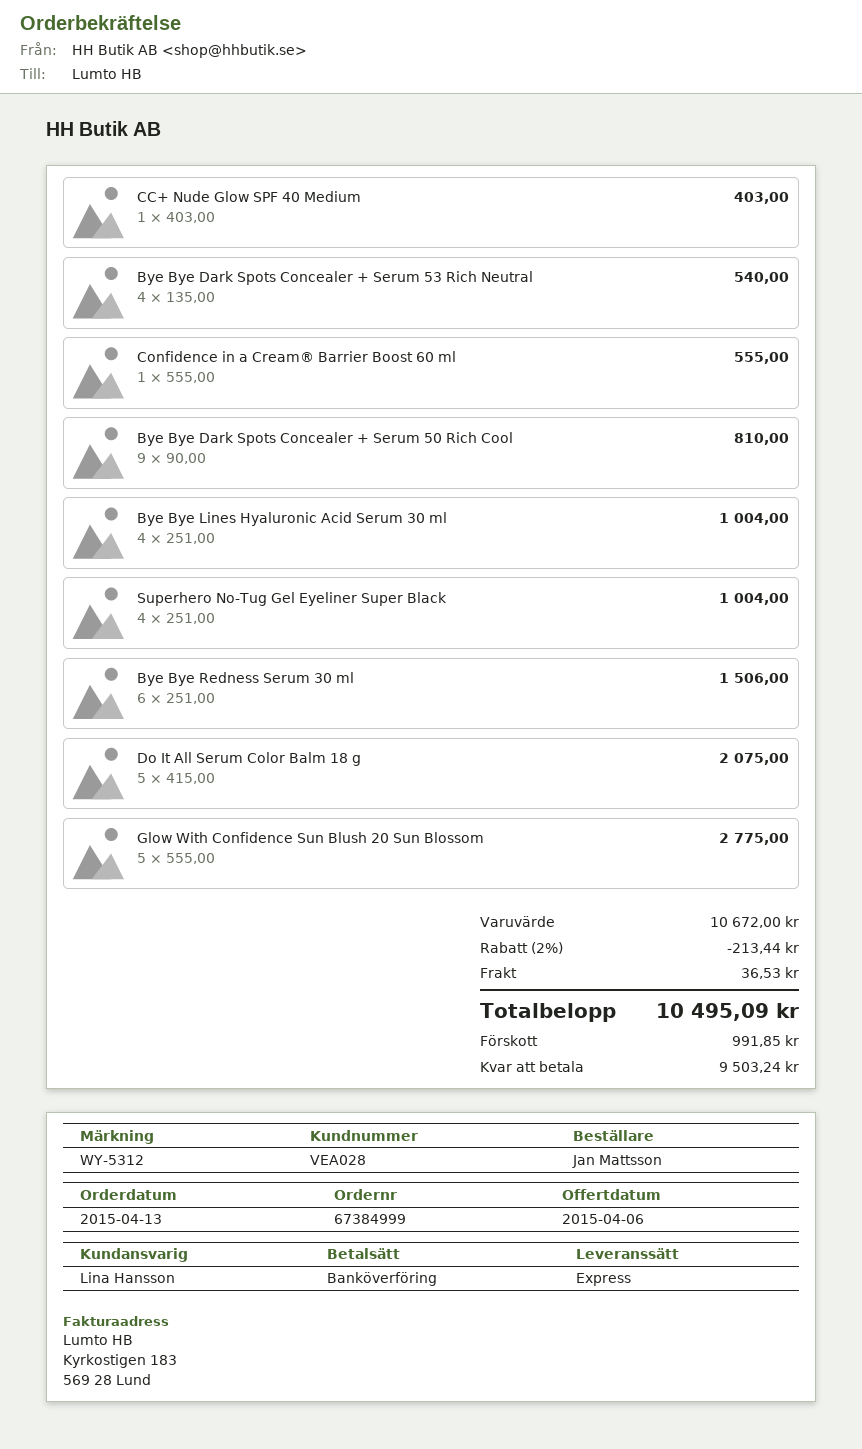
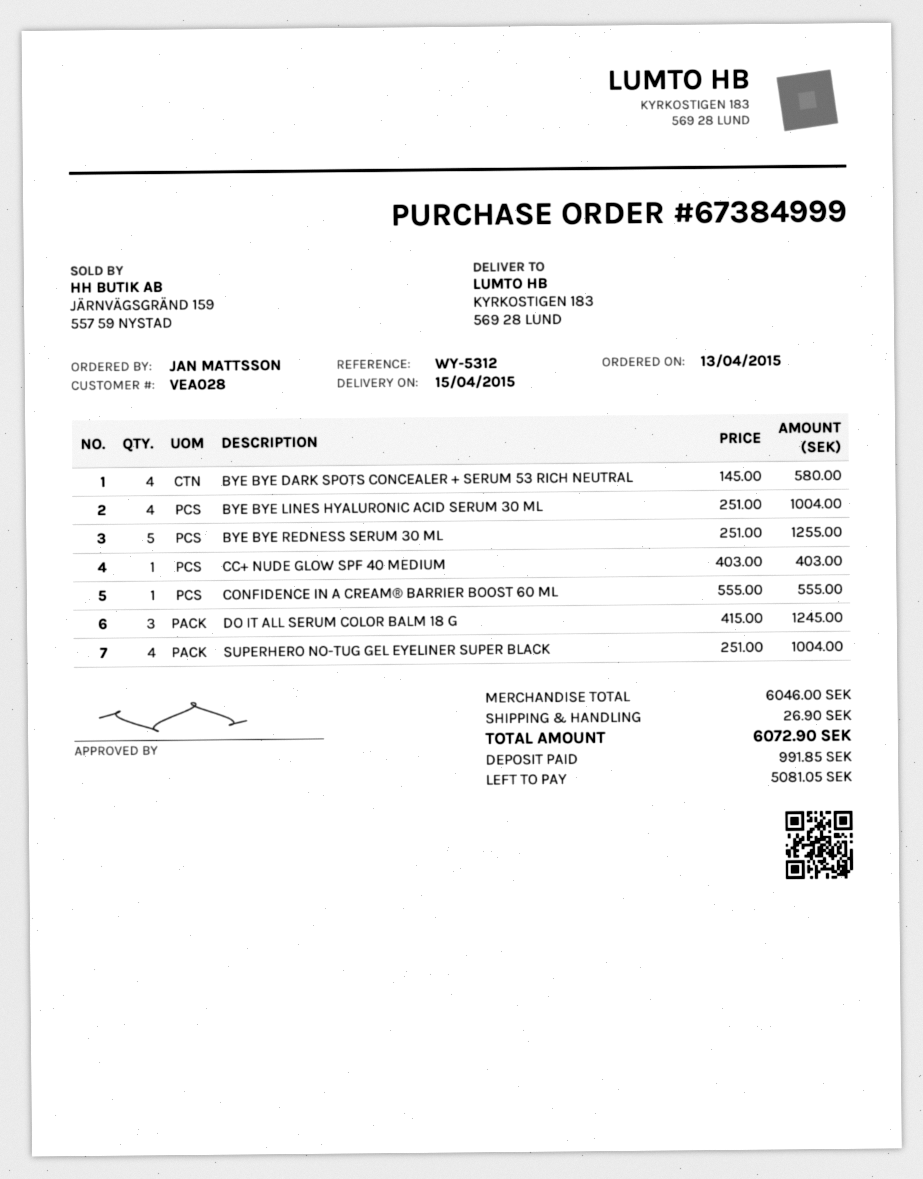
Bye Bye Dark Spots Concealer + Serum 53 Rich Neutral: 4 x 135.00 = 540.00 -> 4 x 145.00 = 580.00
Bye Bye Dark Spots Concealer + Serum 50 Rich Cool: 9 x 90.00 = 810.00 -> none
Bye Bye Redness Serum 30 ml: 6 x 251.00 = 1506.00 -> 5 x 251.00 = 1255.00
Do It All Serum Color Balm 18 g: 5 x 415.00 = 2075.00 -> 3 x 415.00 = 1245.00
Glow With Confidence Sun Blush 20 Sun Blossom: 5 x 555.00 = 2775.00 -> none
subtotal: 10672.00 -> 6046.00
discount: 2% = 213.44 -> none
shipping: 36.53 -> 26.90
total: 10495.09 -> 6072.90
balance: 9503.24 -> 5081.05

